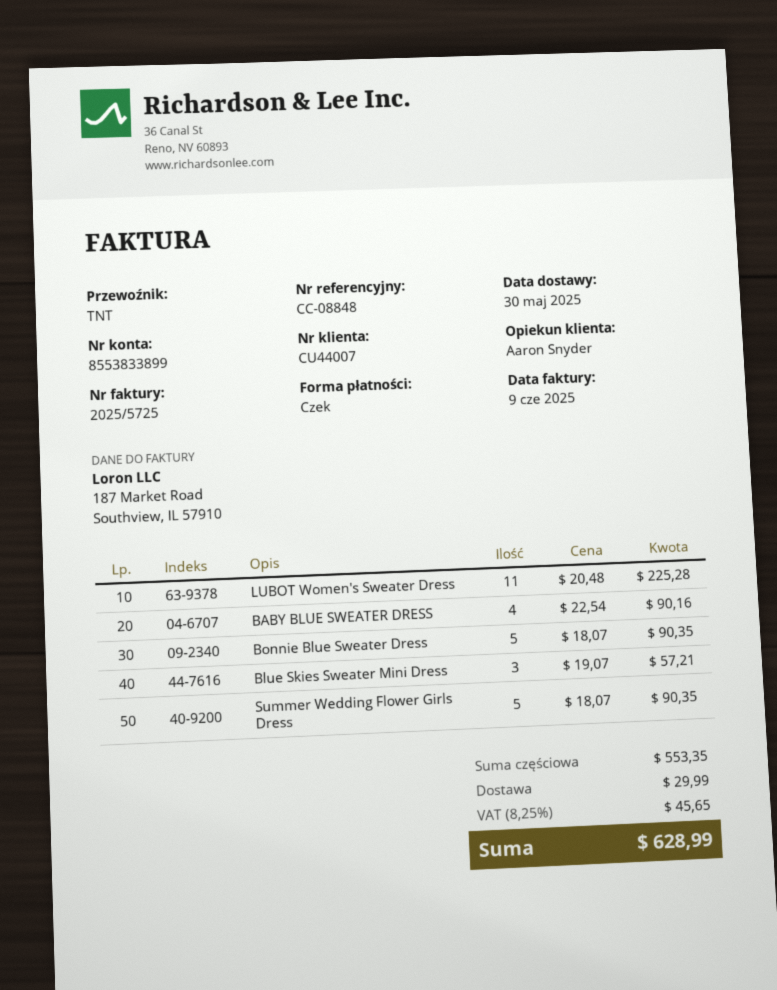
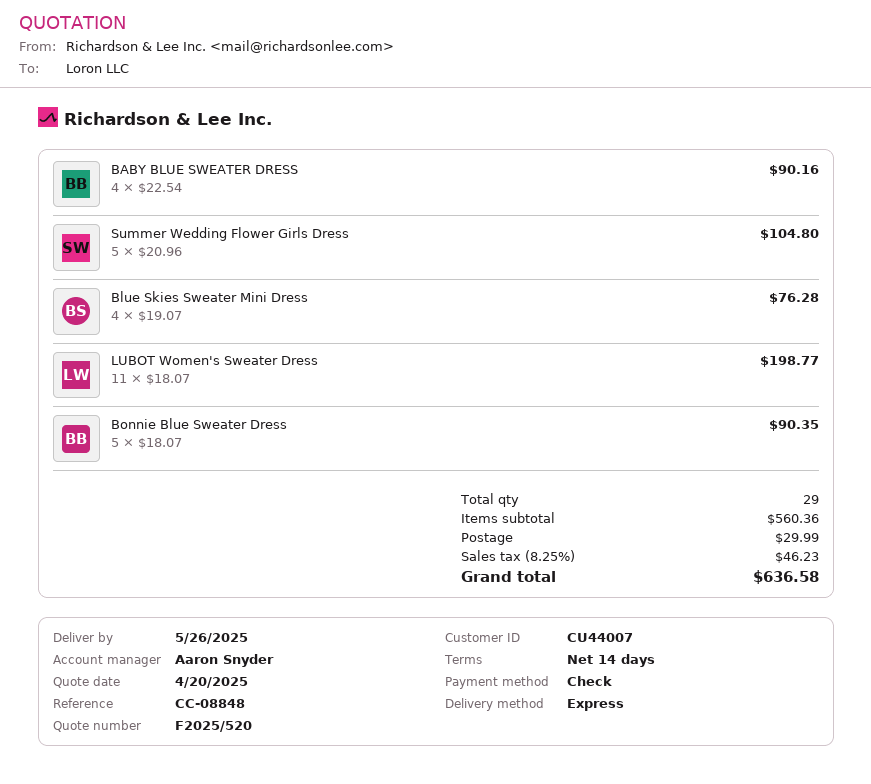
delivery date: 2025-05-30 -> 2025-05-26
shipping method: TNT -> express
LUBOT Women's Sweater Dress: 11 x 20.48 = 225.28 -> 11 x 18.07 = 198.77
Blue Skies Sweater Mini Dress: 3 x 19.07 = 57.21 -> 4 x 19.07 = 76.28
Summer Wedding Flower Girls Dress: 5 x 18.07 = 90.35 -> 5 x 20.96 = 104.80
subtotal: 553.35 -> 560.36
tax: 8.25% = 45.65 -> 8.25% = 46.23
total: 628.99 -> 636.58

